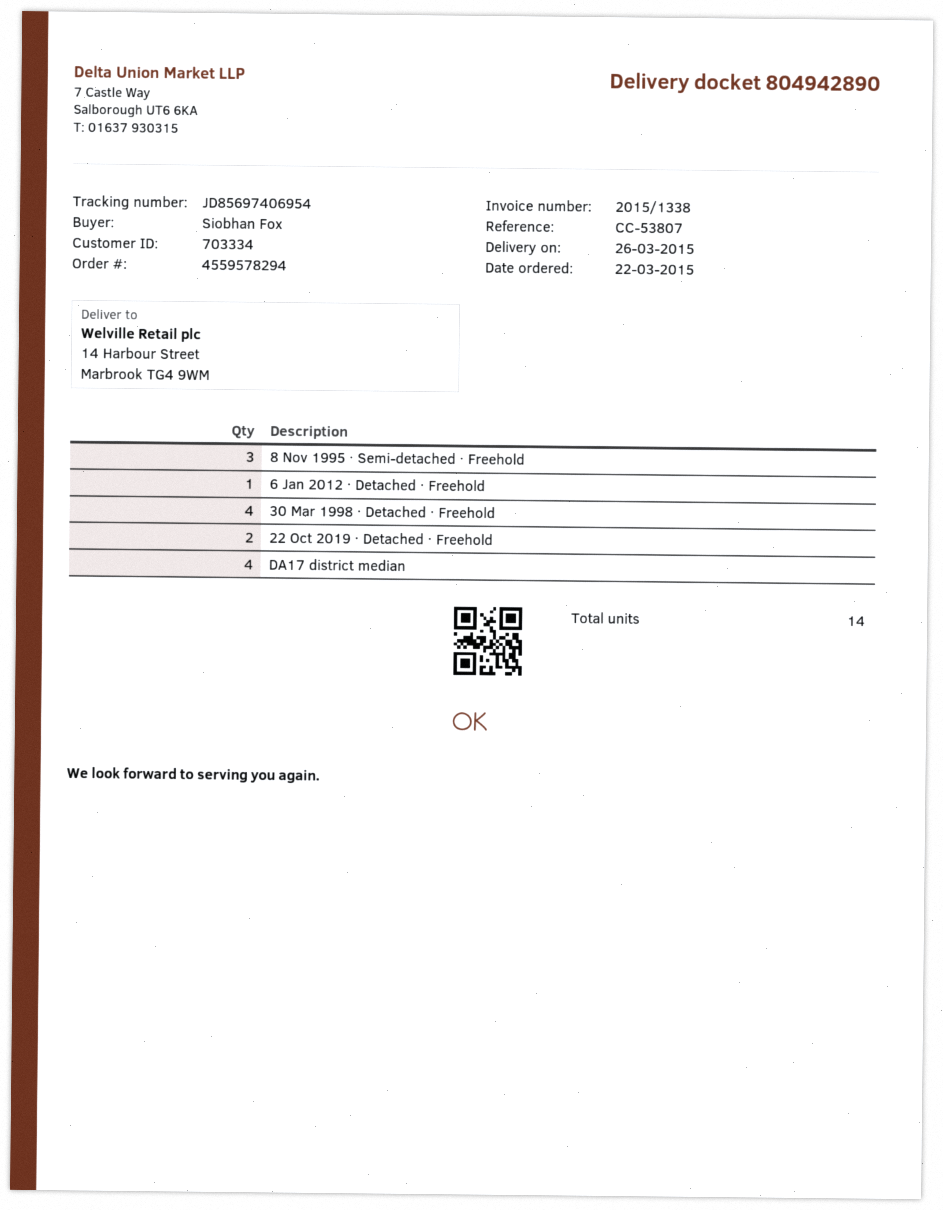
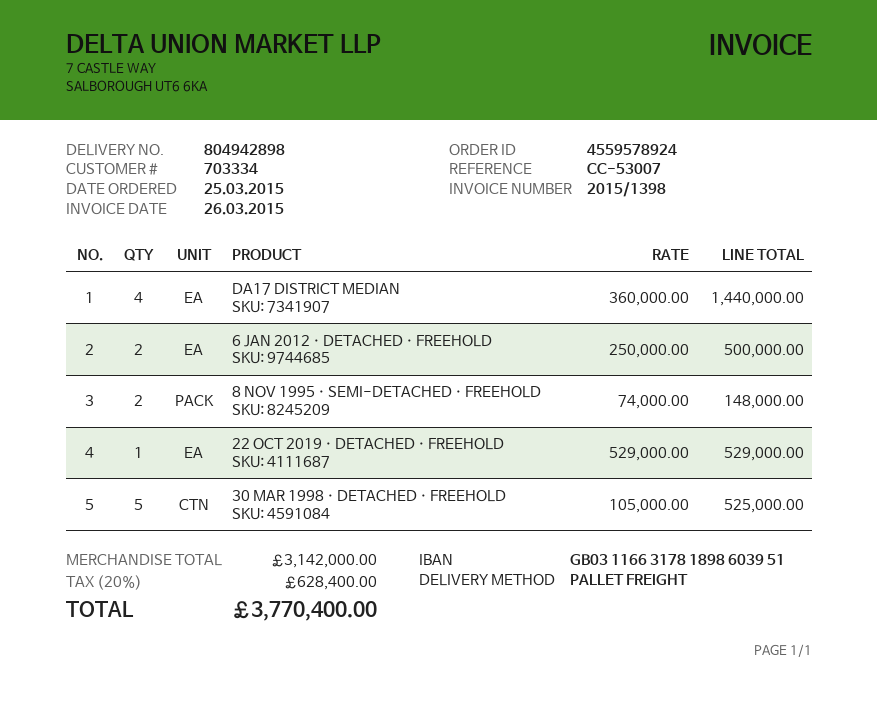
order number: 4559578294 -> 4559578924
order date: 2015-03-22 -> 2015-03-25
delivery note number: 804942890 -> 804942898
invoice number: 2015/1338 -> 2015/1398
reference: CC-53807 -> CC-53007
8 Nov 1995 · Semi-detached · Freehold: 3 -> 2
6 Jan 2012 · Detached · Freehold: 1 -> 2
30 Mar 1998 · Detached · Freehold: 4 -> 5
22 Oct 2019 · Detached · Freehold: 2 -> 1

